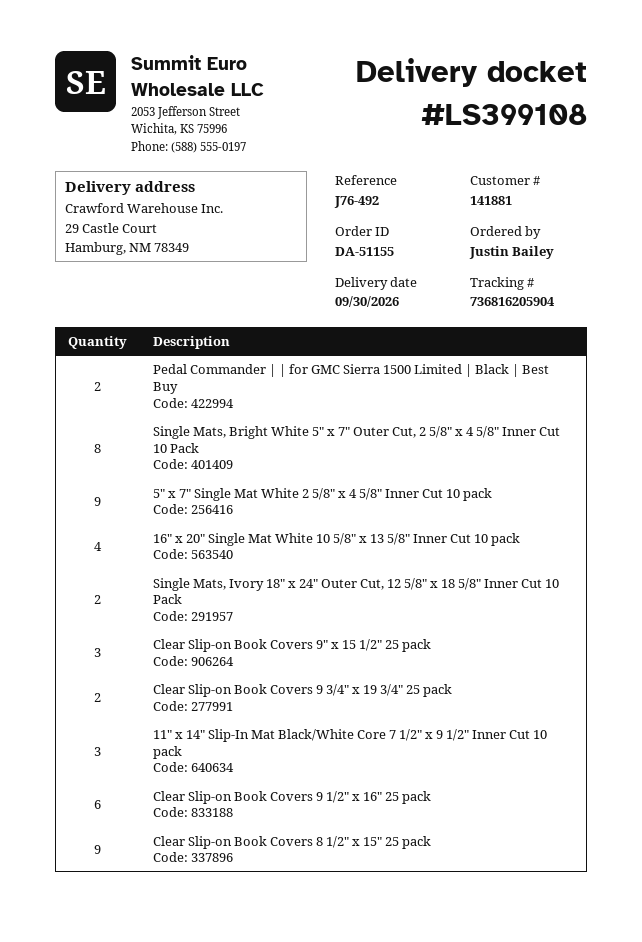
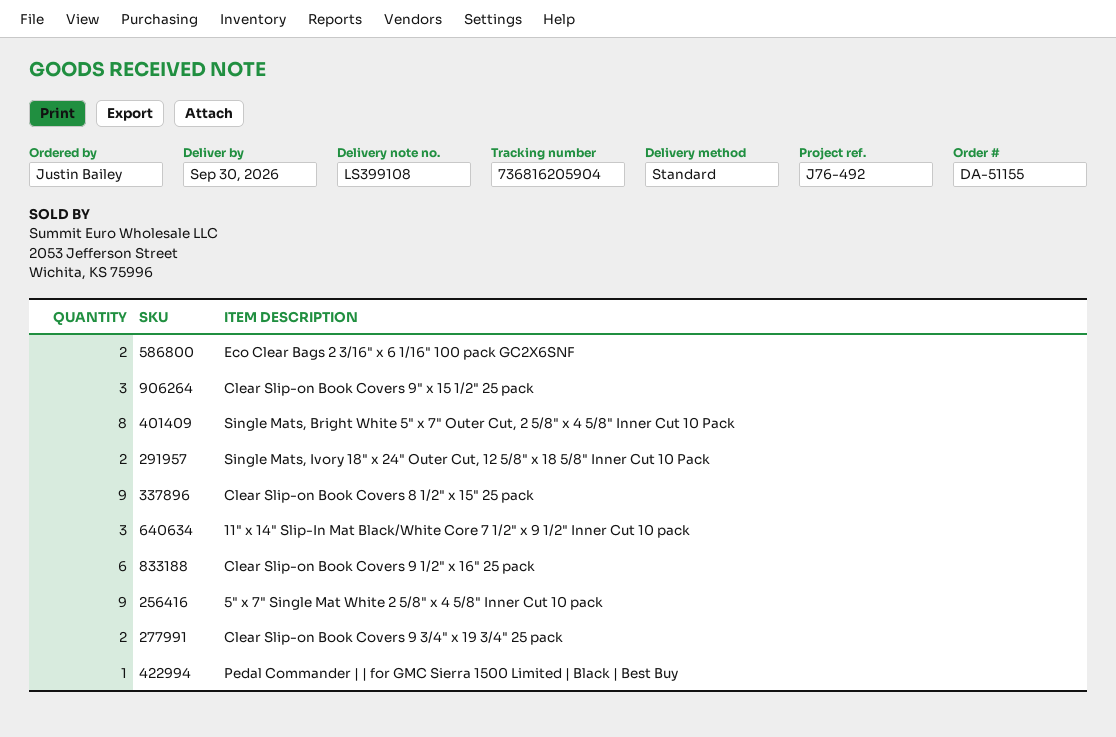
Pedal Commander | | for GMC Sierra 1500 Limited | Black | Best Buy: 2 -> 1
16" x 20" Single Mat White 10 5/8" x 13 5/8" Inner Cut 10 pack: 4 -> none
Eco Clear Bags 2 3/16" x 6 1/16" 100 pack GC2X6SNF: none -> 2

